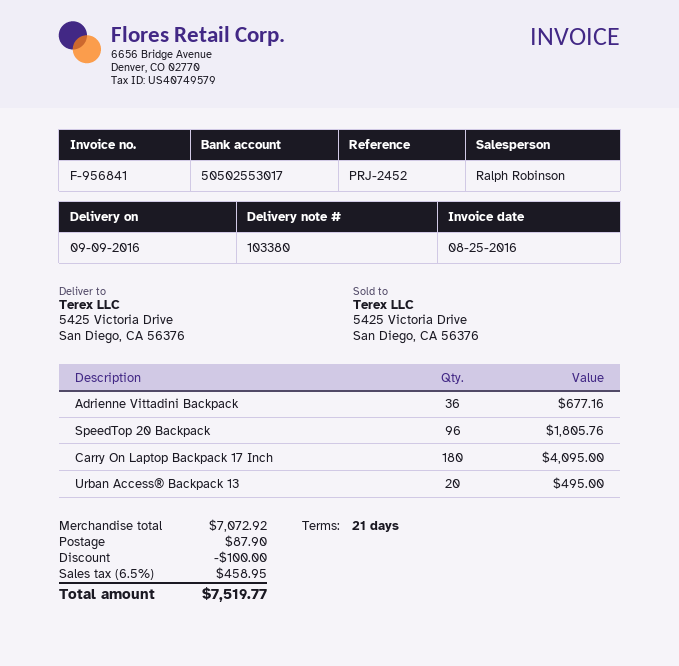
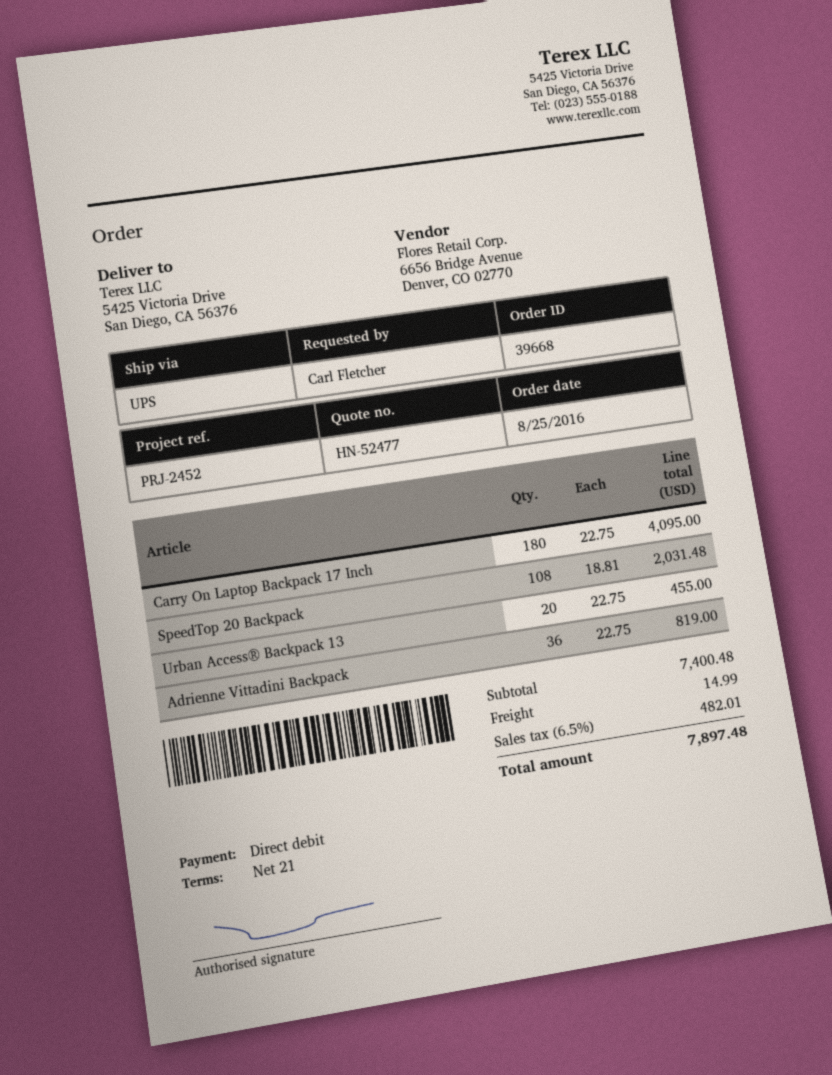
Adrienne Vittadini Backpack: 36 for 677.16 -> 36 for 819.00
SpeedTop 20 Backpack: 96 for 1805.76 -> 108 for 2031.48
Urban Access® Backpack 13: 20 for 495.00 -> 20 for 455.00
subtotal: 7072.92 -> 7400.48
discount: 100.00 -> none
shipping: 87.90 -> 14.99
tax: 6.5% = 458.95 -> 6.5% = 482.01
total: 7519.77 -> 7897.48

